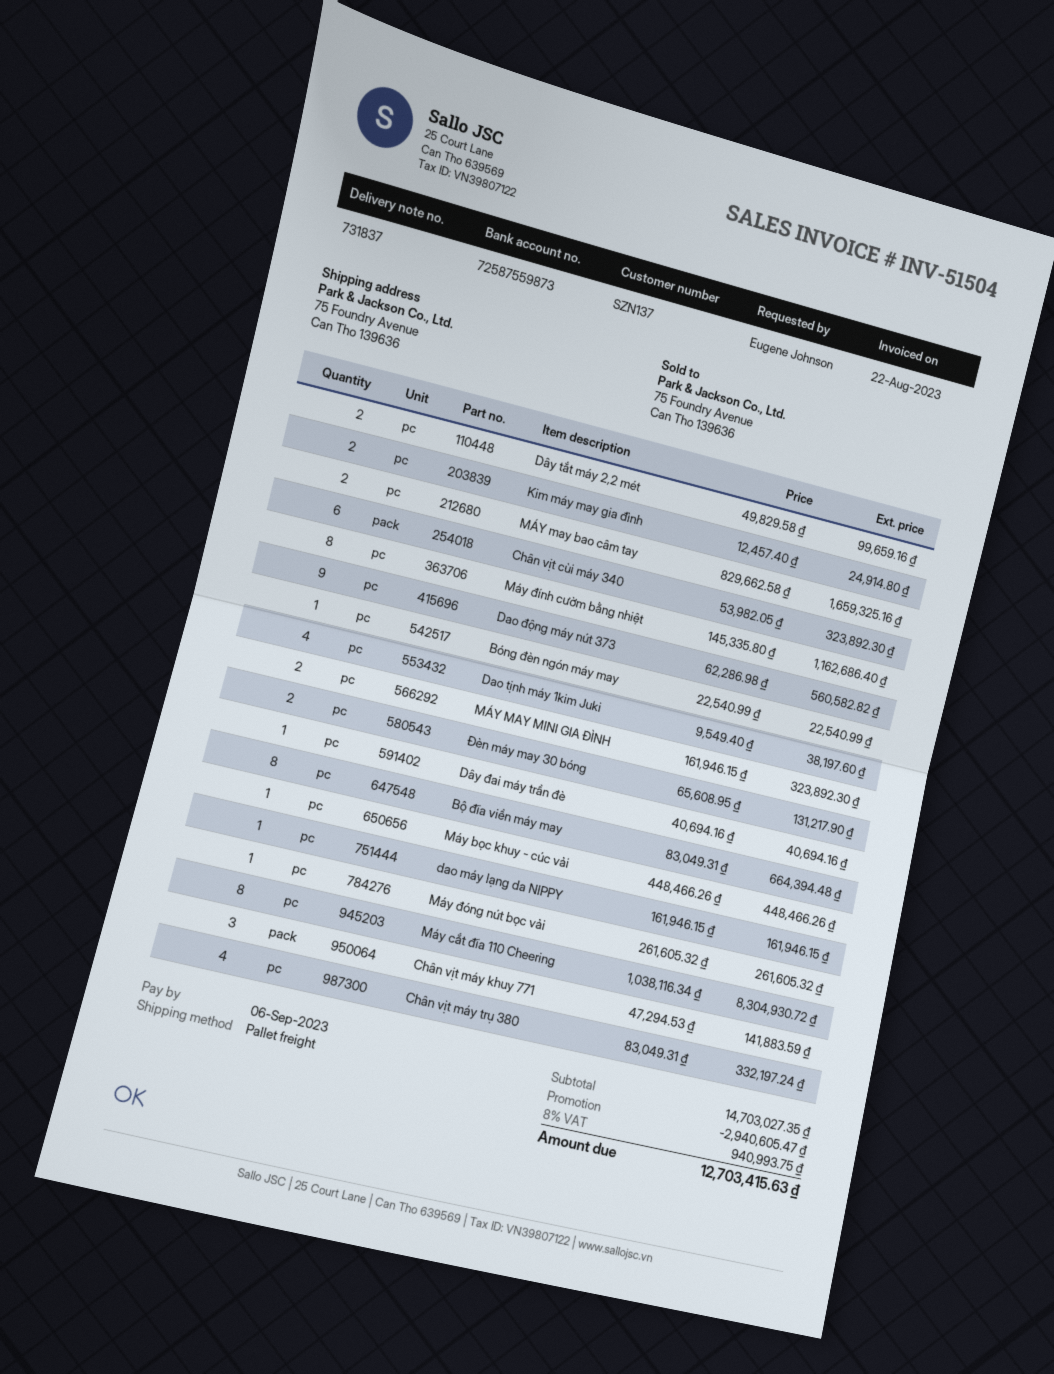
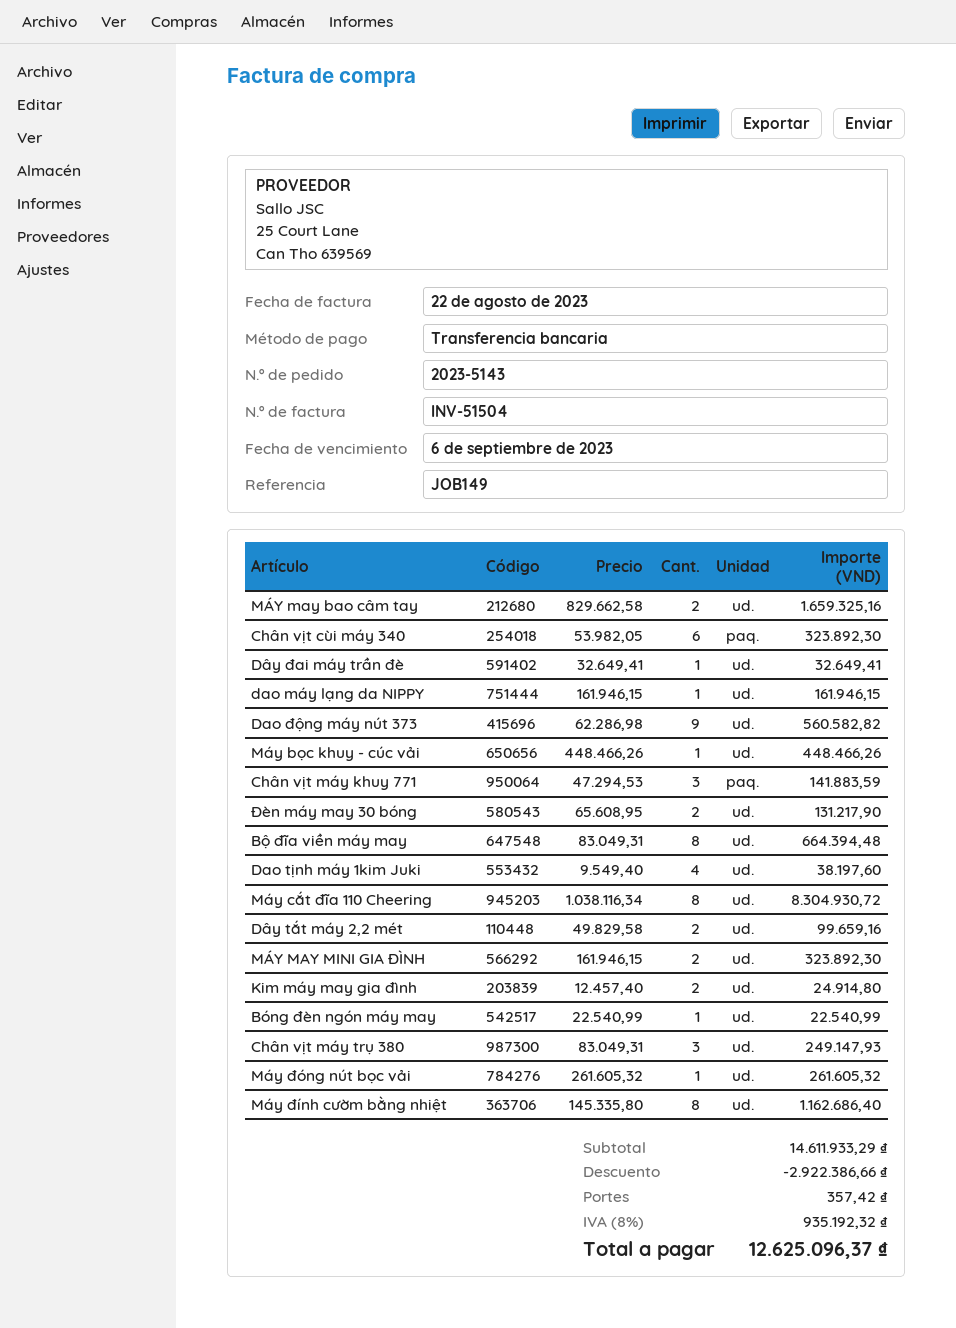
Dây đai máy trần đè: 1 x 40694.16 = 40694.16 -> 1 x 32649.41 = 32649.41
Chân vịt máy trụ 380: 4 x 83049.31 = 332197.24 -> 3 x 83049.31 = 249147.93
subtotal: 14703027.35 -> 14611933.29
discount: 2940605.47 -> 2922386.66
shipping: none -> 357.42
tax: 8% = 940993.75 -> 8% = 935192.32
total: 12703415.63 -> 12625096.37

